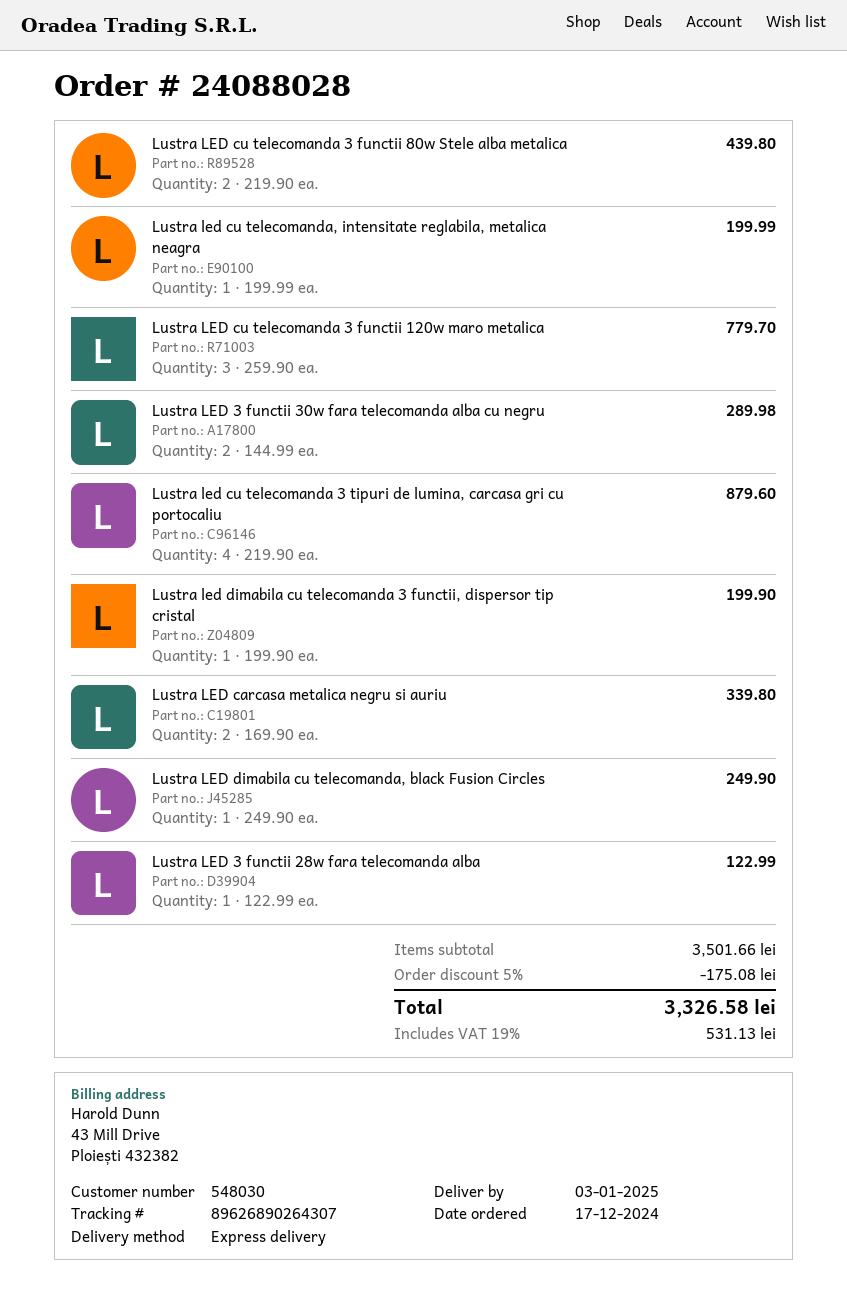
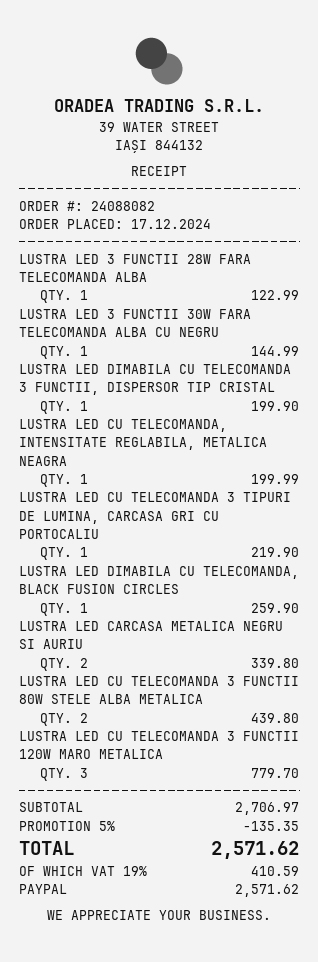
order number: 24088028 -> 24088082
Lustra LED 3 functii 30w fara telecomanda alba cu negru: 2 for 289.98 -> 1 for 144.99
Lustra led cu telecomanda 3 tipuri de lumina, carcasa gri cu portocaliu: 4 for 879.60 -> 1 for 219.90
Lustra LED dimabila cu telecomanda, black Fusion Circles: 1 for 249.90 -> 1 for 259.90
subtotal: 3501.66 -> 2706.97
discount: 5% = 175.08 -> 5% = 135.35
tax: 19% = 531.13 -> 19% = 410.59
total: 3326.58 -> 2571.62

